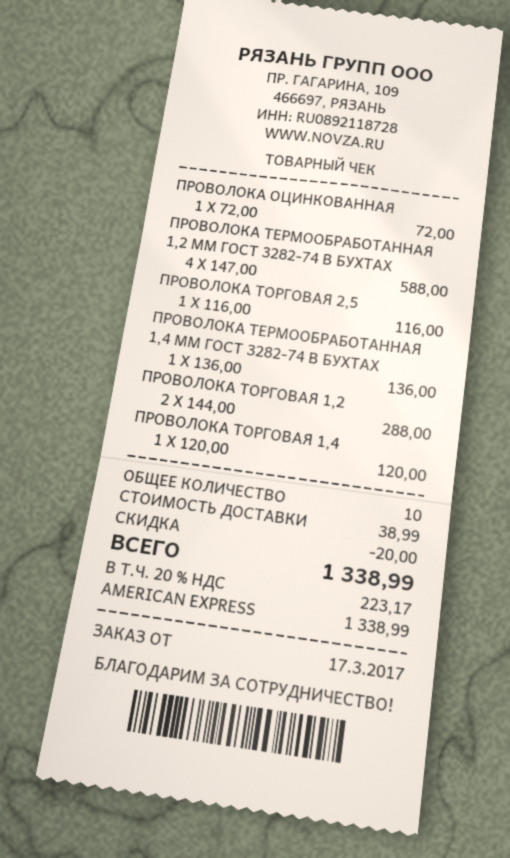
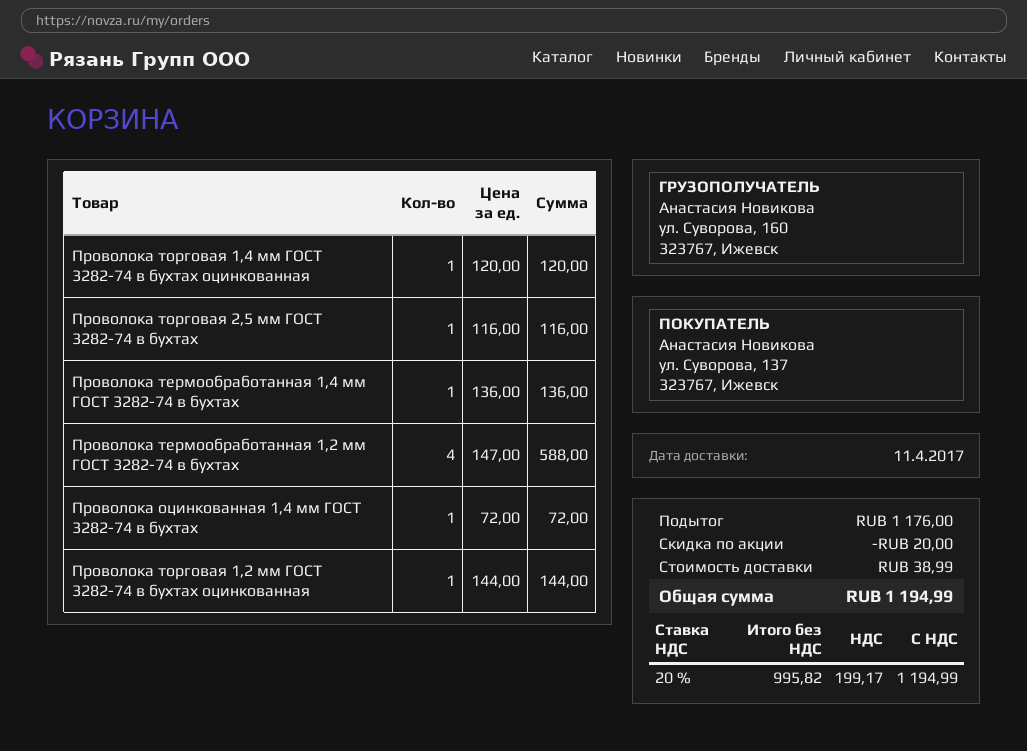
ПРОВОЛОКА ТОРГОВАЯ 1,2: 2 x 144.00 = 288.00 -> 1 x 144.00 = 144.00
tax: 20% = 223.17 -> 20% = 199.17
total: 1338.99 -> 1194.99

